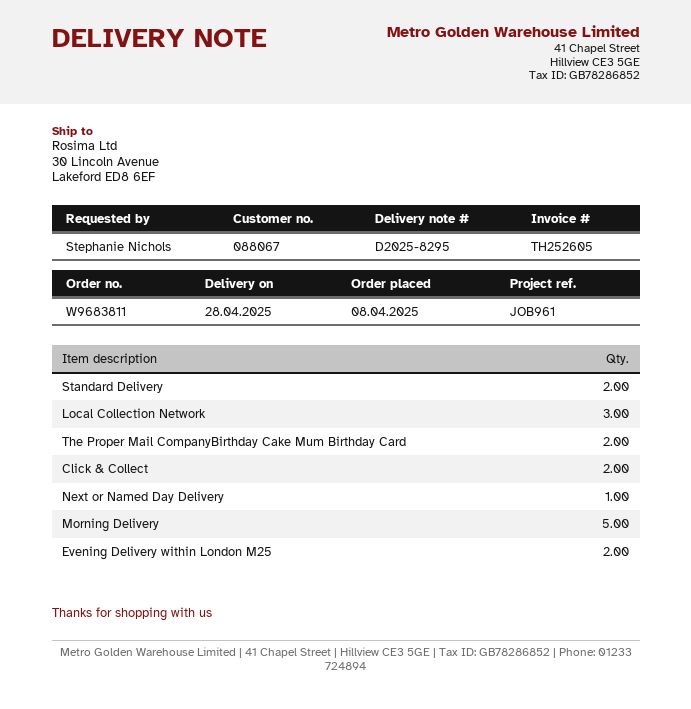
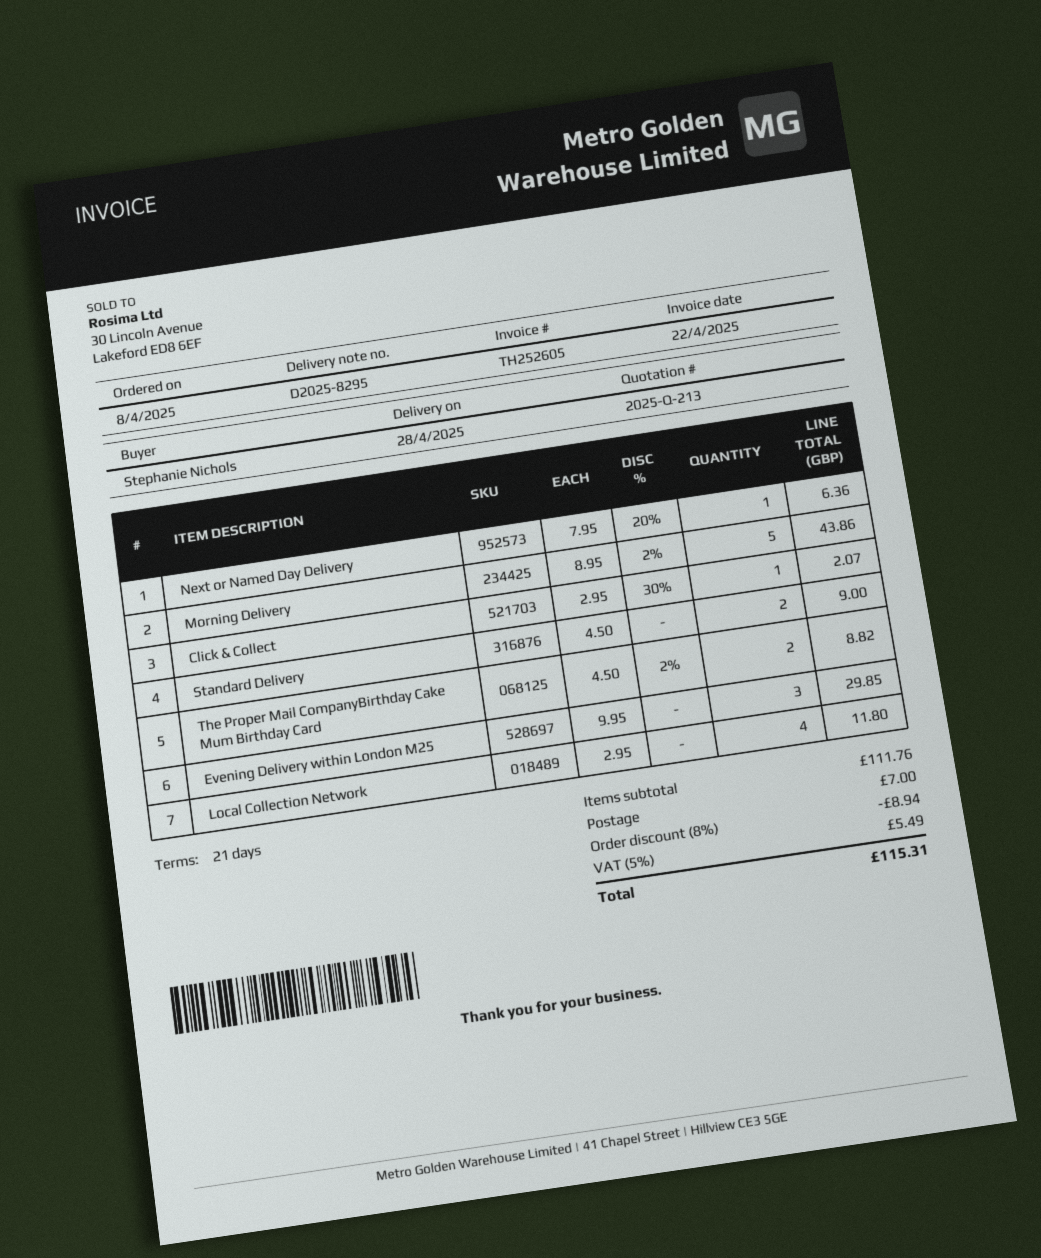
Local Collection Network: 3 -> 4
Click & Collect: 2 -> 1
Evening Delivery within London M25: 2 -> 3

